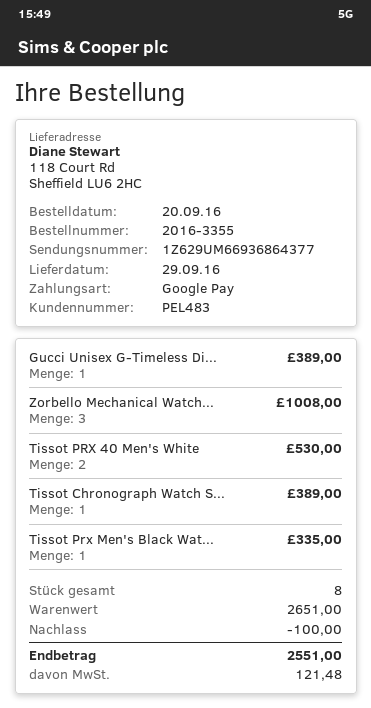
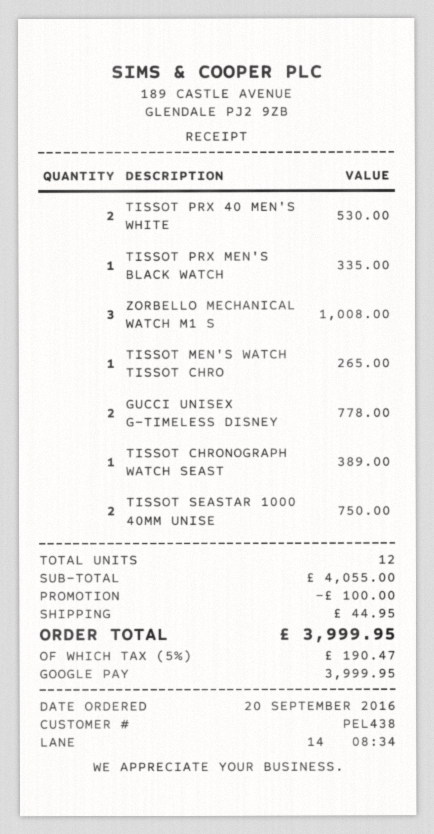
customer number: PEL483 -> PEL438
Gucci Unisex G-Timeless Di...: 1 for 389.00 -> 2 for 778.00
TISSOT MEN'S WATCH TISSOT CHRO: none -> 1 for 265.00
TISSOT SEASTAR 1000 40MM UNISE: none -> 2 for 750.00
total quantity: 8 -> 12
subtotal: 2651.00 -> 4055.00
shipping: none -> 44.95
tax: 121.48 -> 190.47
total: 2551.00 -> 3999.95

